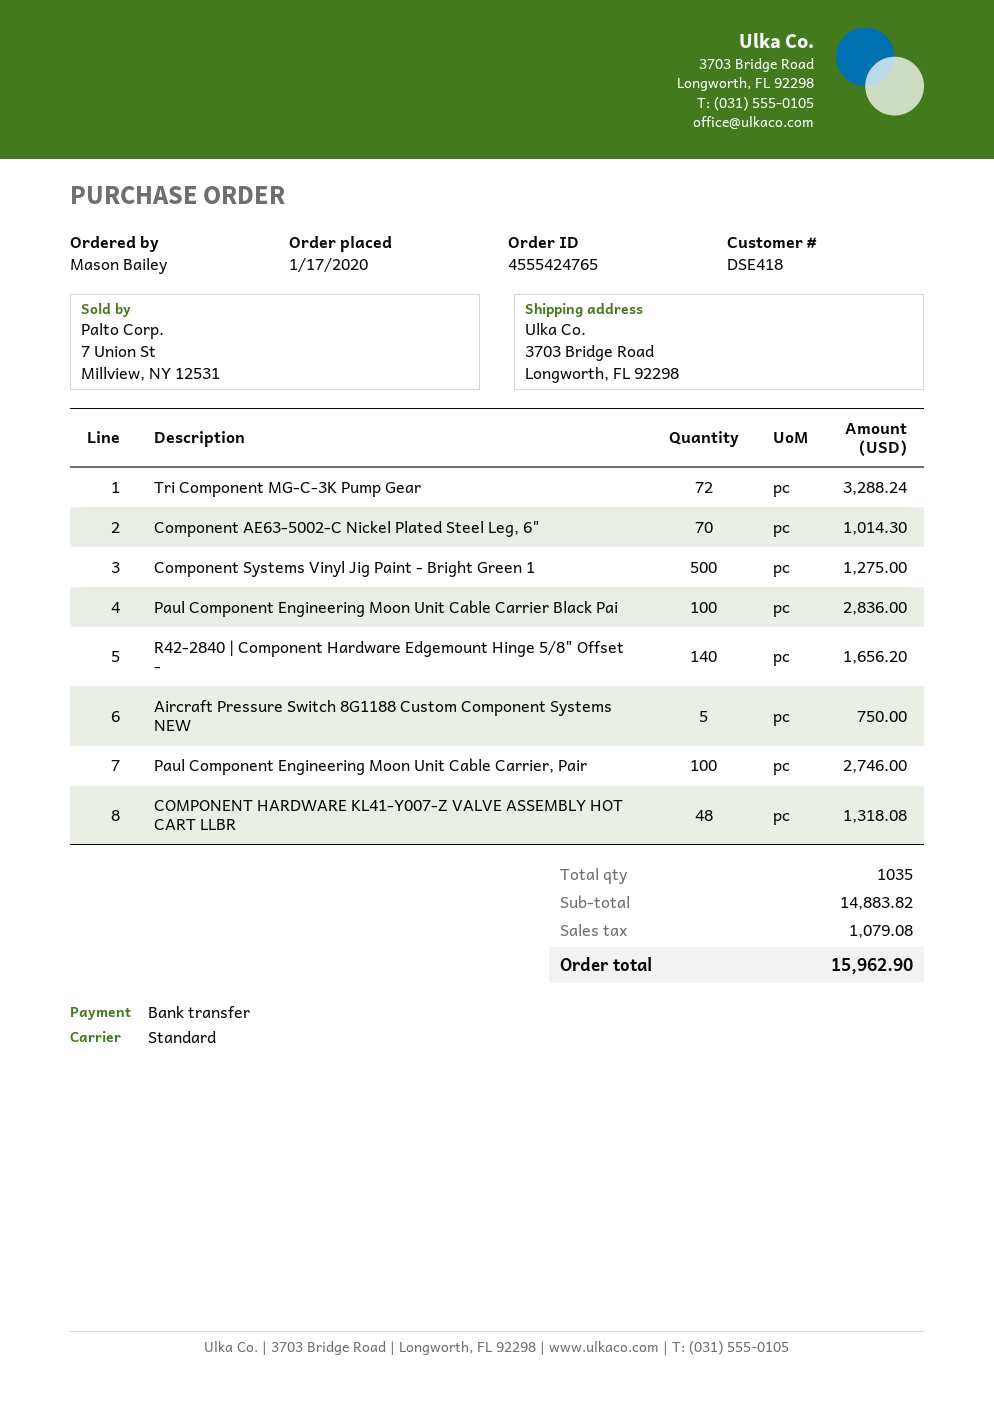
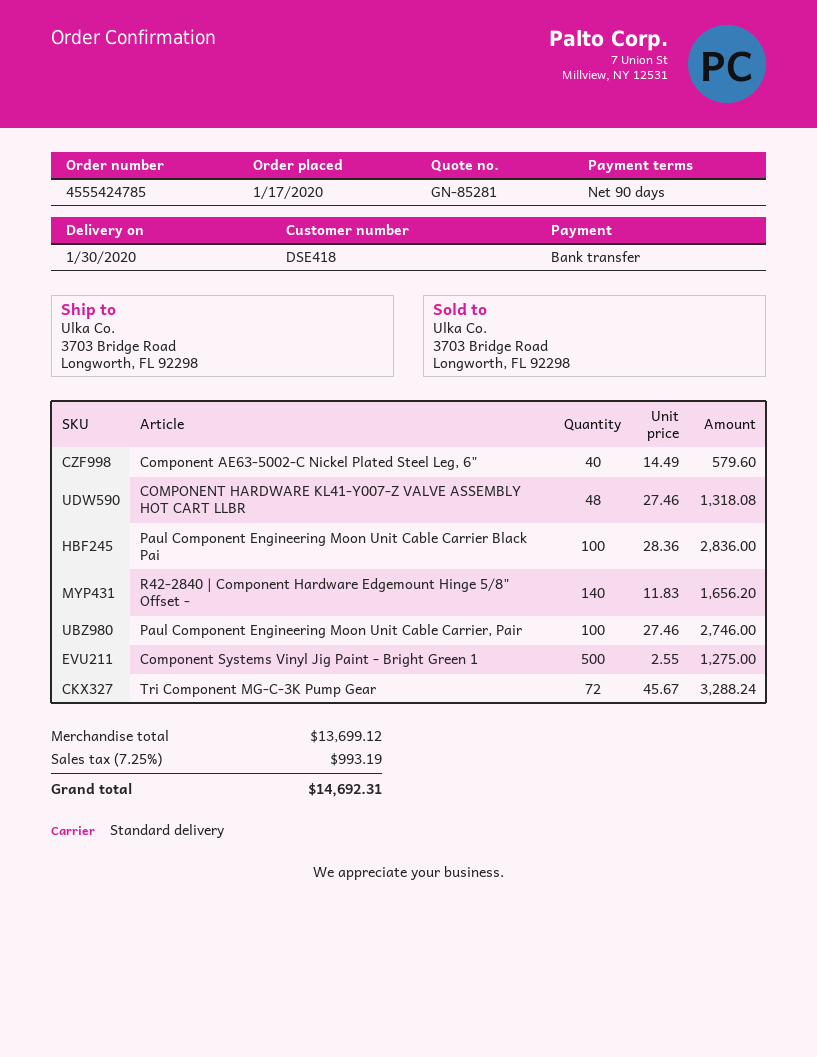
order number: 4555424765 -> 4555424785
Component AE63-5002-C Nickel Plated Steel Leg, 6": 70 for 1014.30 -> 40 for 579.60
Aircraft Pressure Switch 8G1188 Custom Component Systems NEW: 5 for 750.00 -> none
subtotal: 14883.82 -> 13699.12
tax: 1079.08 -> 993.19
total: 15962.90 -> 14692.31

